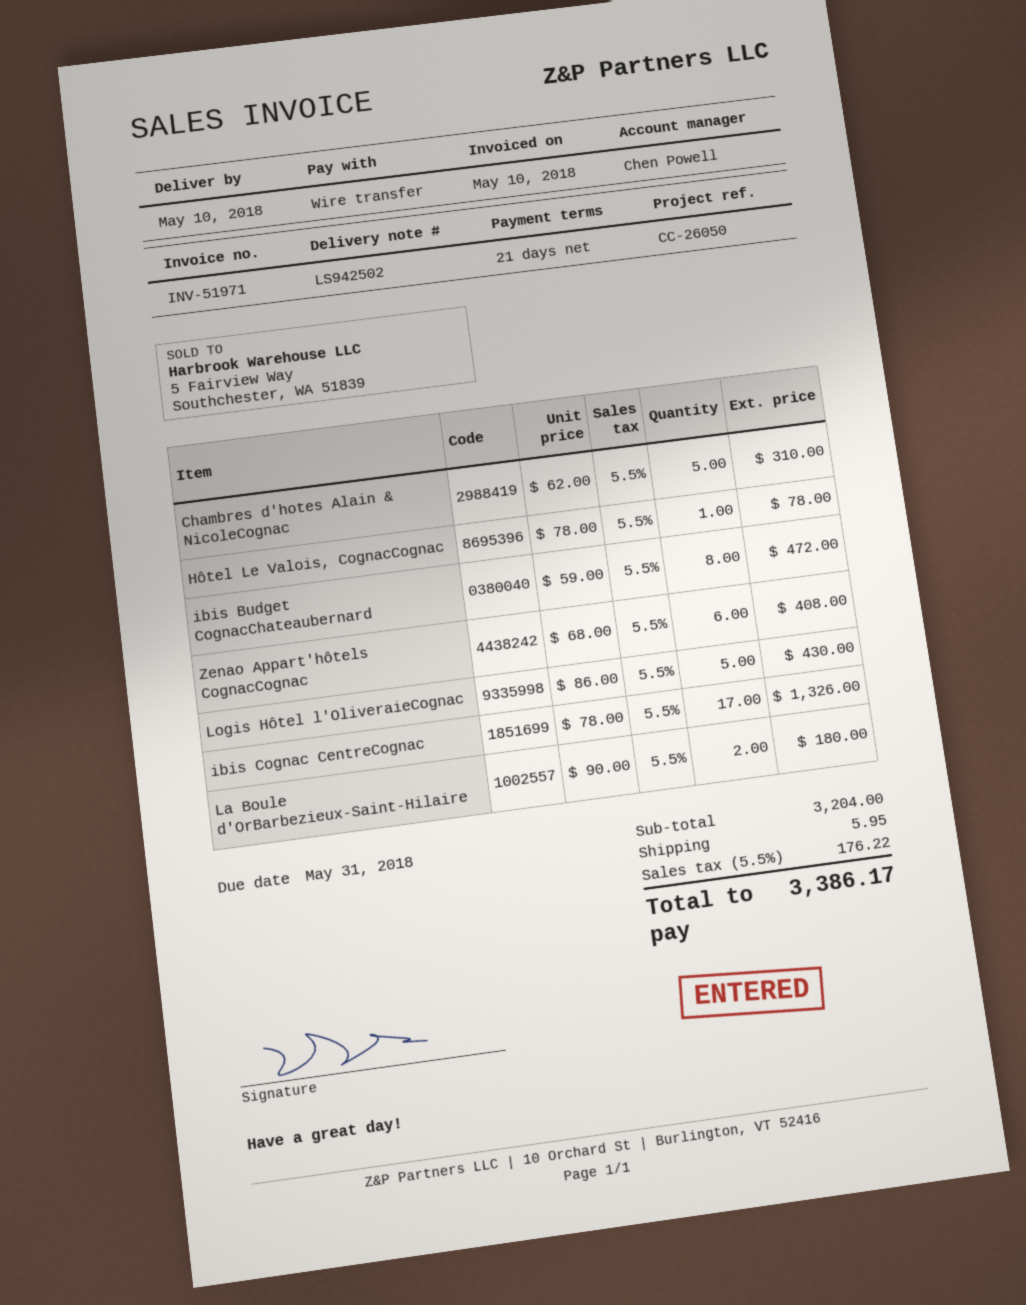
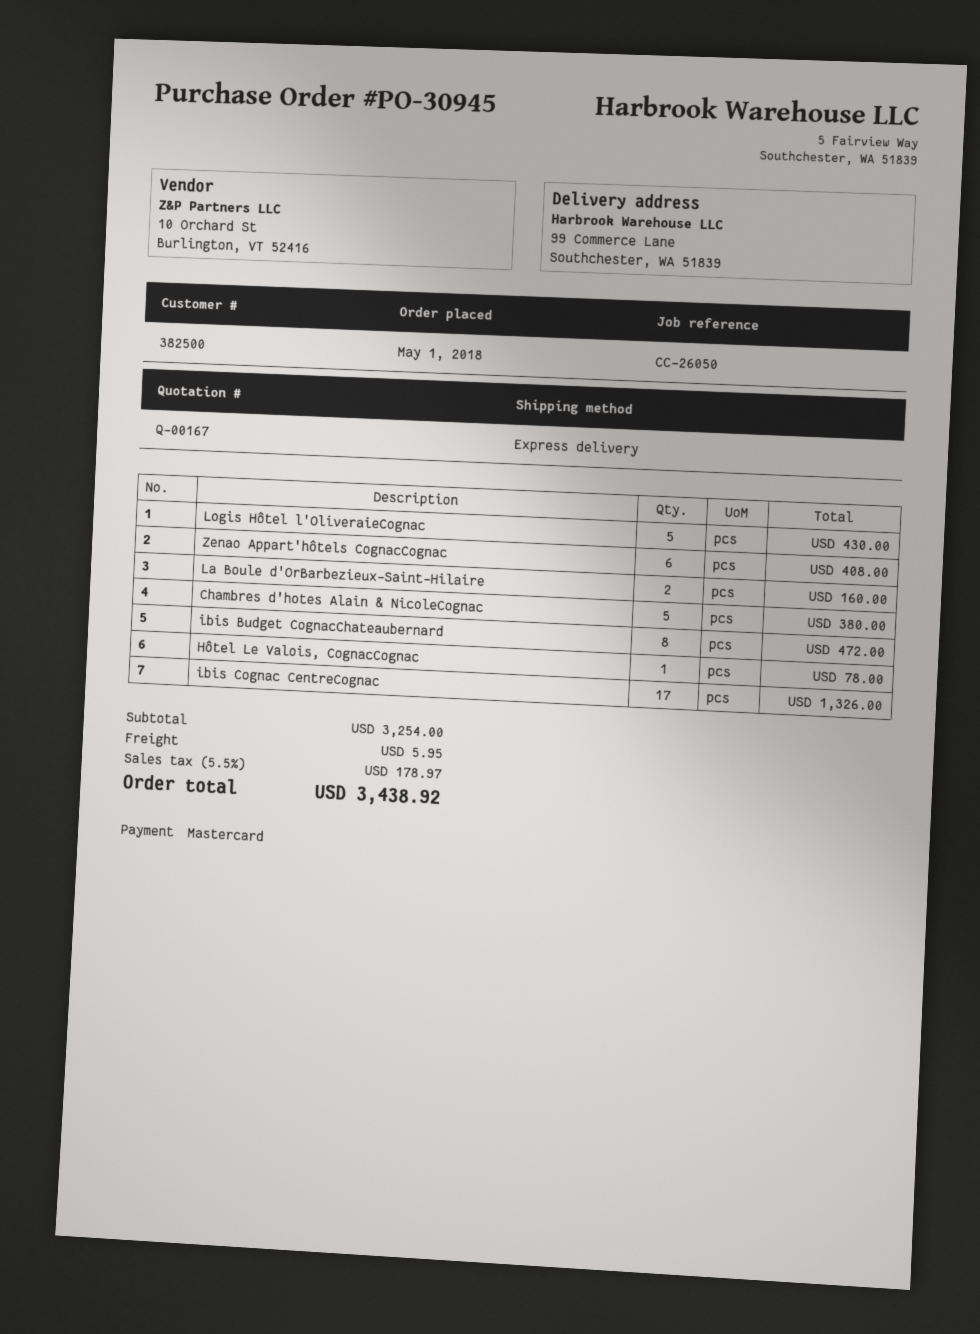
payment method: bank transfer -> Mastercard
Chambres d'hotes Alain & NicoleCognac: 5 for 310.00 -> 5 for 380.00
La Boule d'OrBarbezieux-Saint-Hilaire: 2 for 180.00 -> 2 for 160.00
subtotal: 3204.00 -> 3254.00
tax: 5.5% = 176.22 -> 5.5% = 178.97
total: 3386.17 -> 3438.92

